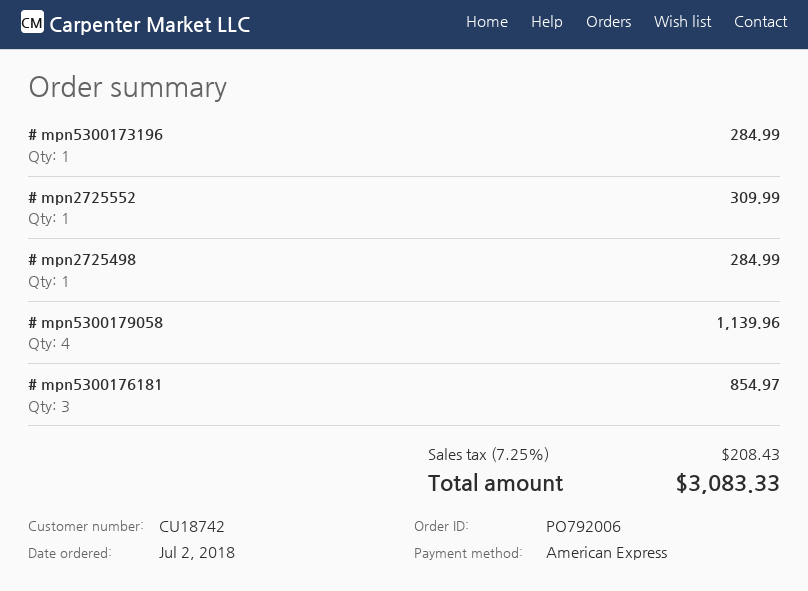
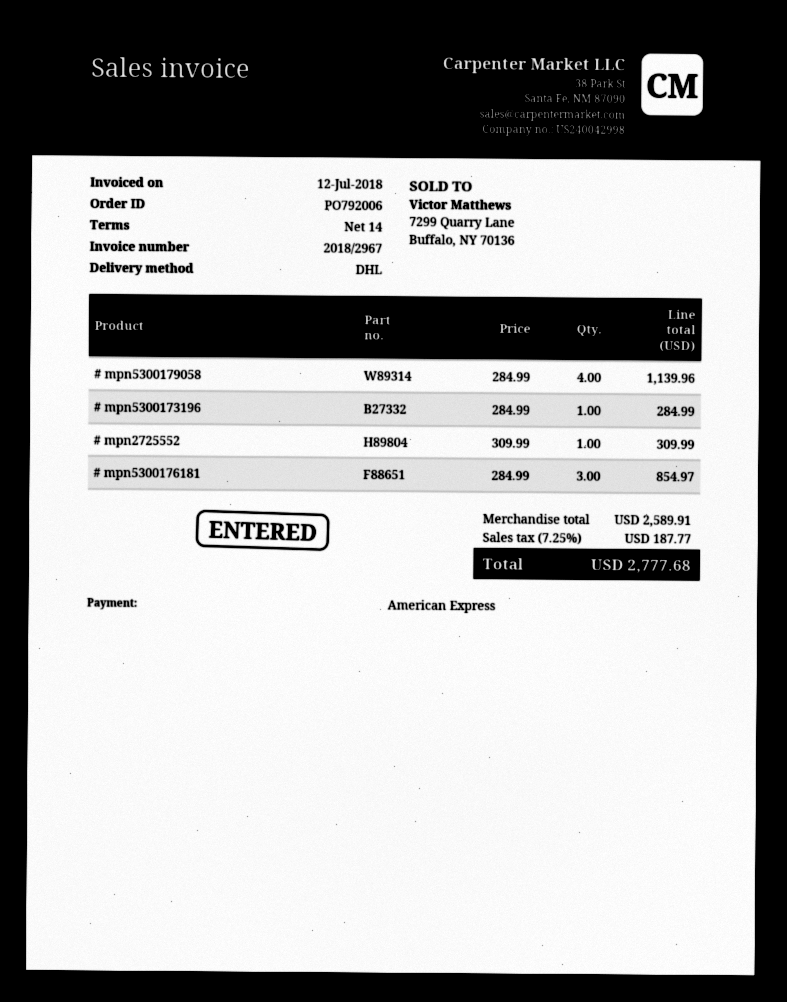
# mpn2725498: 1 for 284.99 -> none
tax: 7.25% = 208.43 -> 7.25% = 187.77
total: 3083.33 -> 2777.68

